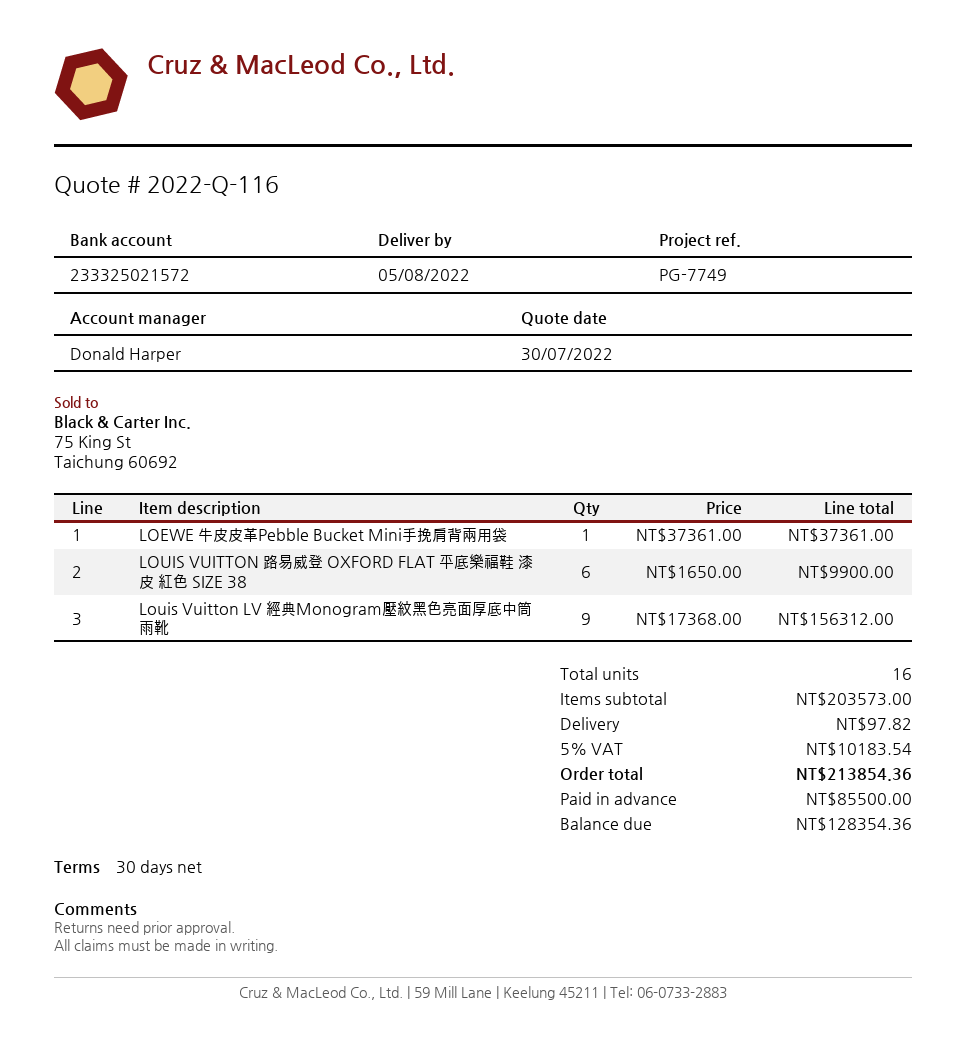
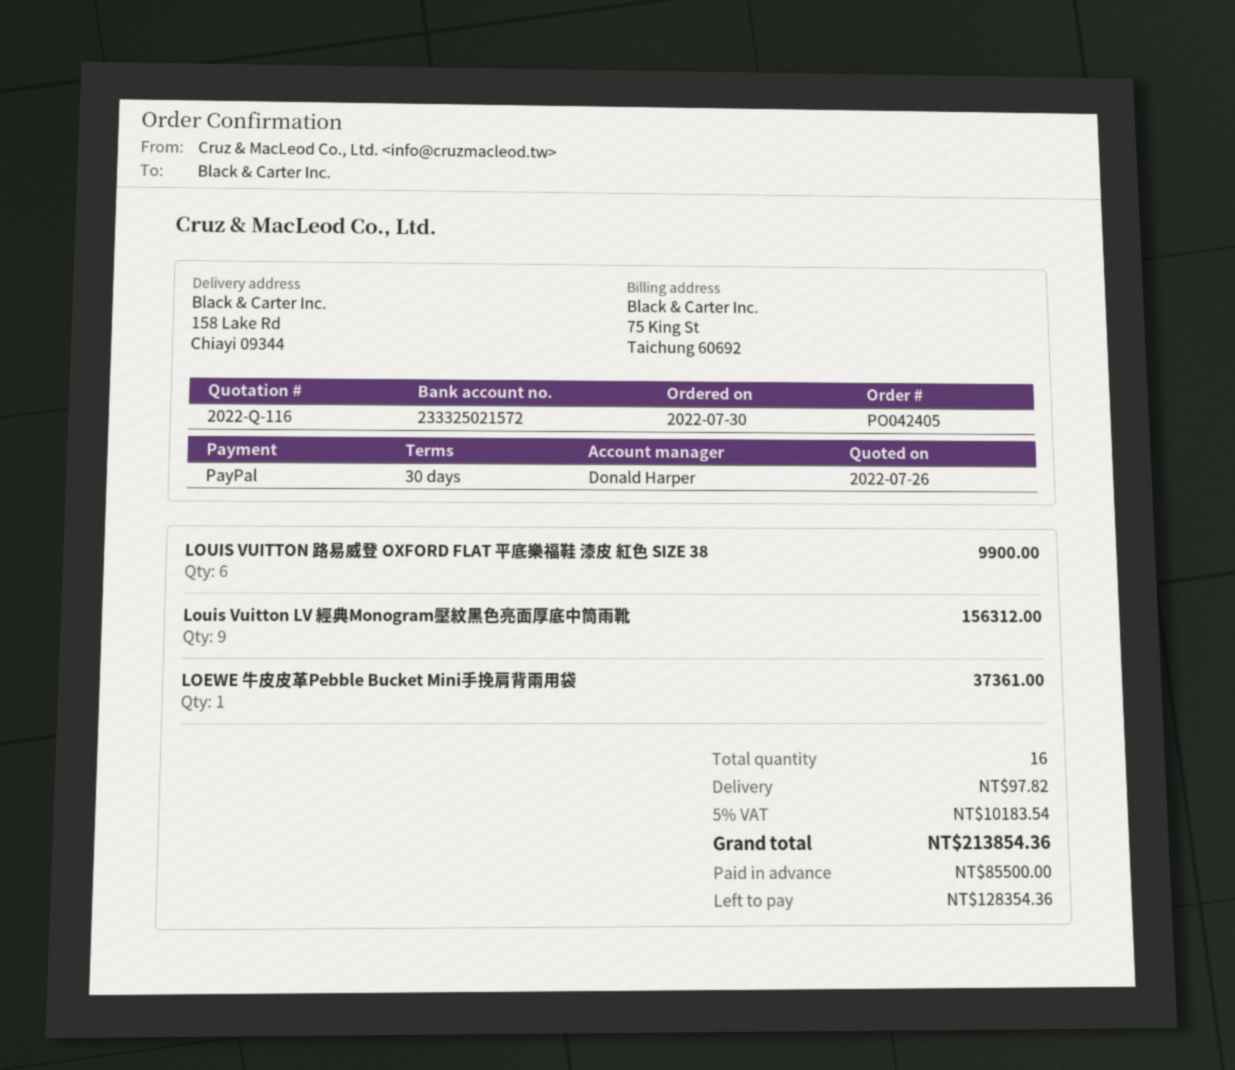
quote date: 2022-07-30 -> 2022-07-26

